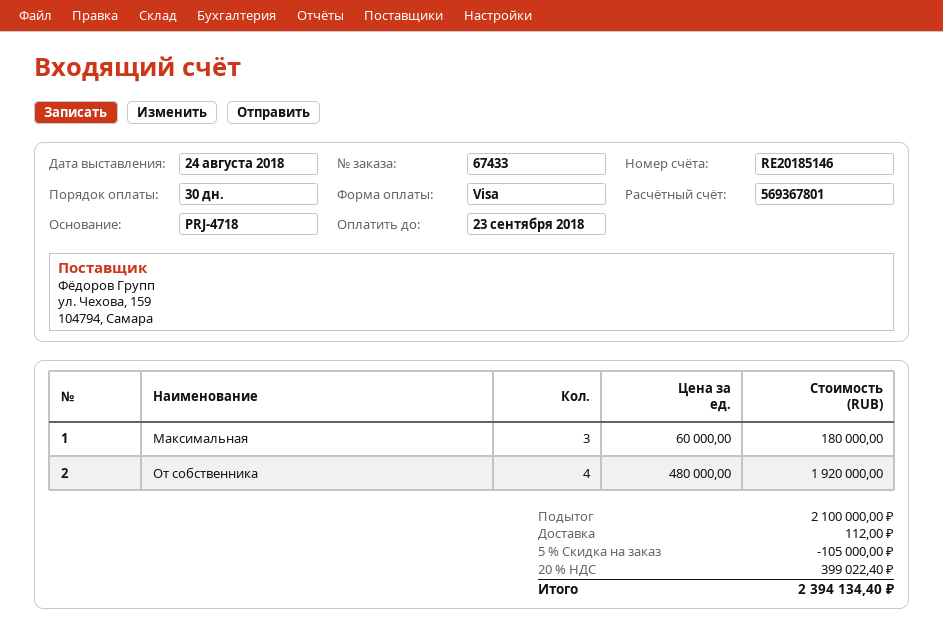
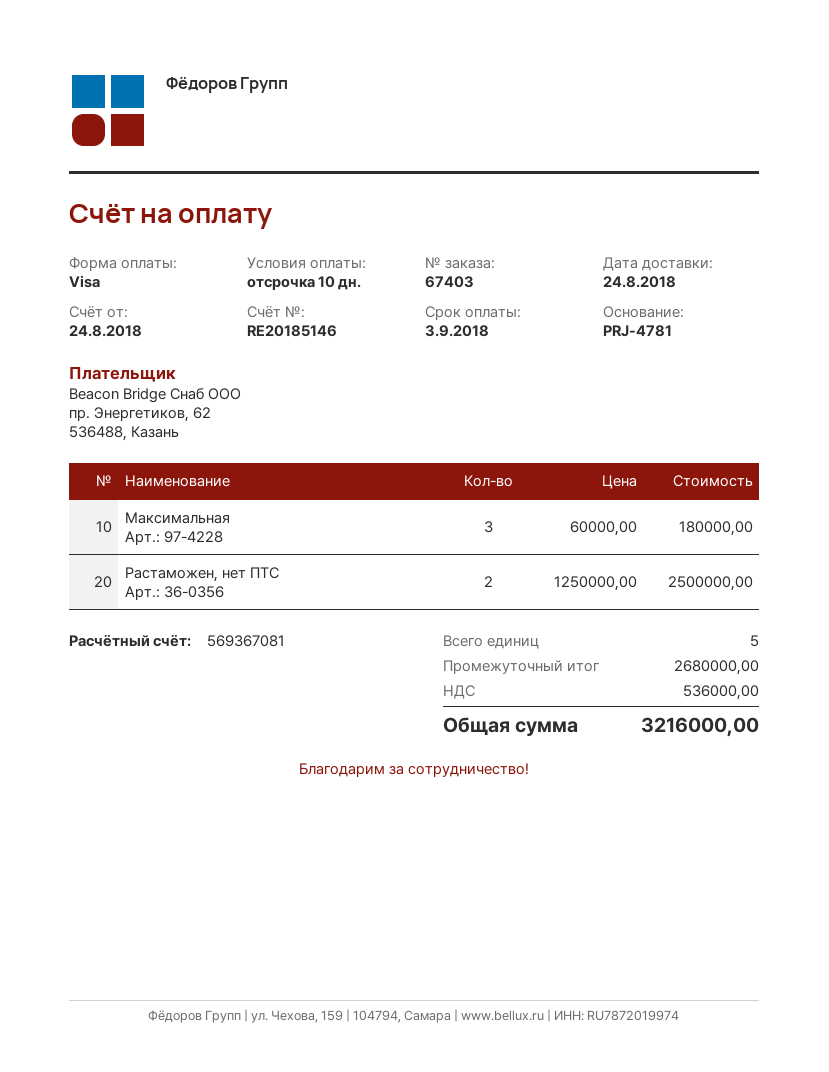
order number: 67433 -> 67403
payment terms: 30 days -> 10 days
due date: 2018-09-23 -> 2018-09-03
reference: PRJ-4718 -> PRJ-4781
bank account: 569367801 -> 569367081
От собственника: 4 x 480000.00 = 1920000.00 -> none
Растаможен, нет ПТС: none -> 2 x 1250000.00 = 2500000.00
subtotal: 2100000.00 -> 2680000.00
discount: 5% = 105000.00 -> none
shipping: 112.00 -> none
tax: 399022.40 -> 536000.00
total: 2394134.40 -> 3216000.00

